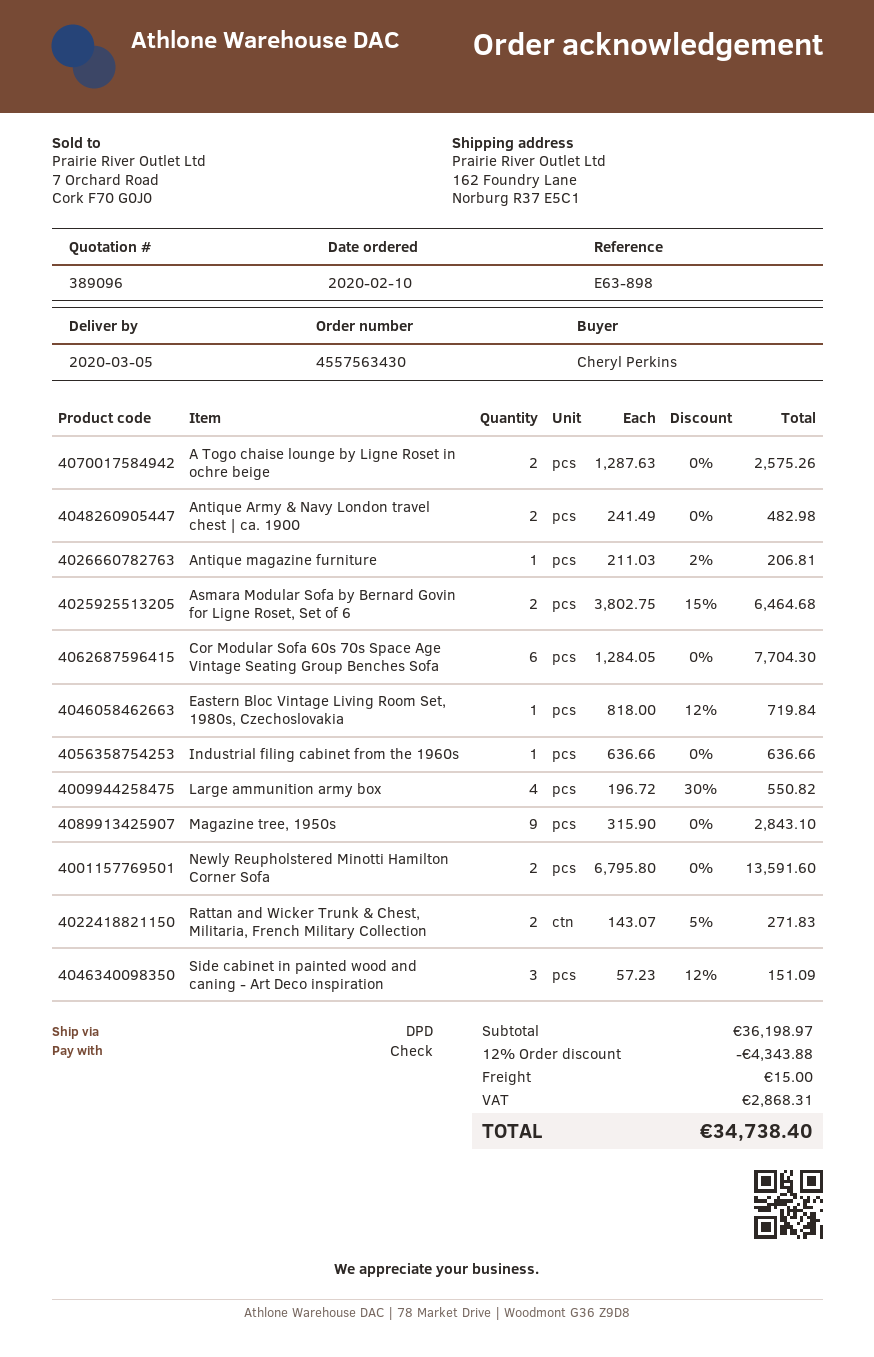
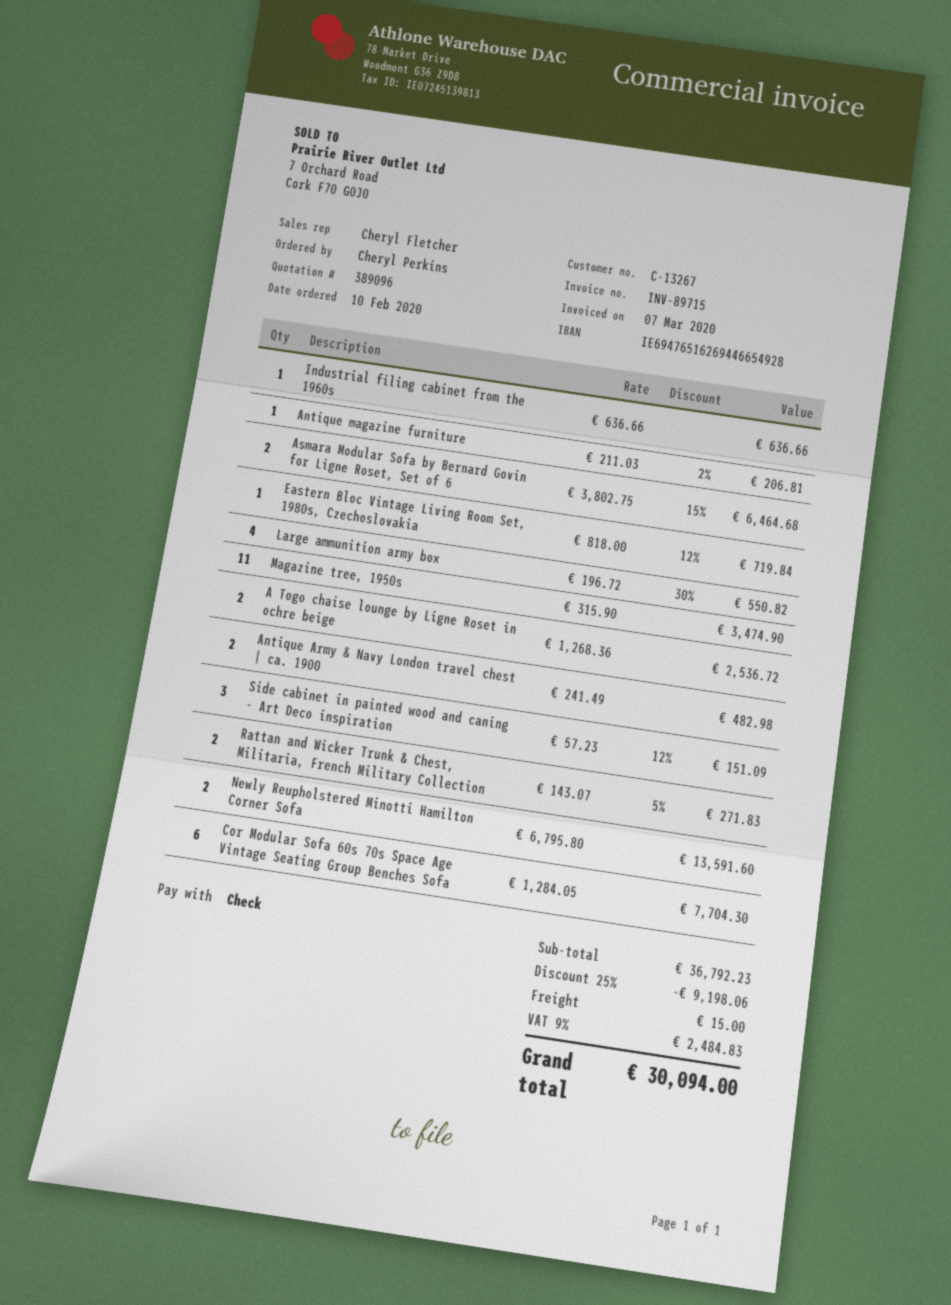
A Togo chaise lounge by Ligne Roset in ochre beige: 2 x 1287.63 = 2575.26 -> 2 x 1268.36 = 2536.72
Magazine tree, 1950s: 9 x 315.90 = 2843.10 -> 11 x 315.90 = 3474.90
subtotal: 36198.97 -> 36792.23
discount: 12% = 4343.88 -> 25% = 9198.06
tax: 2868.31 -> 2484.83
total: 34738.40 -> 30094.00

